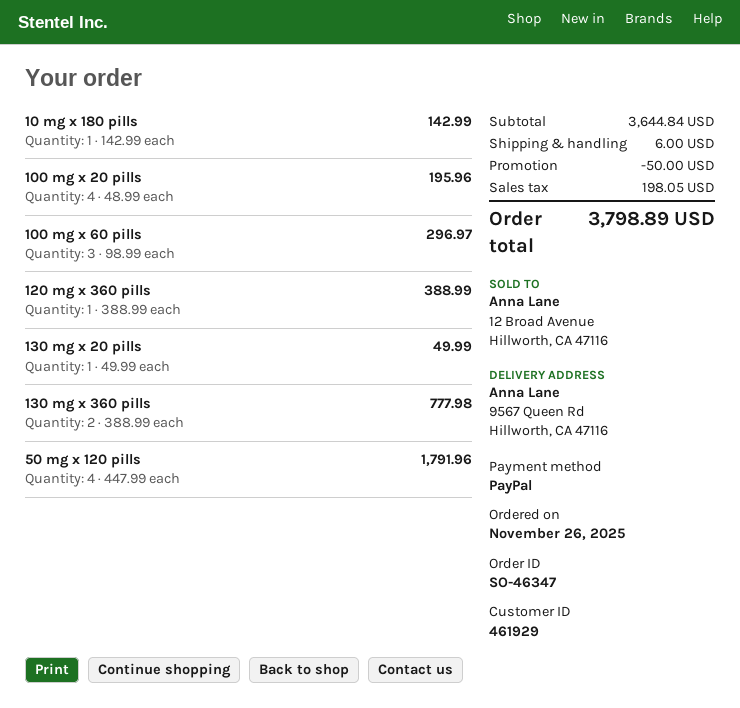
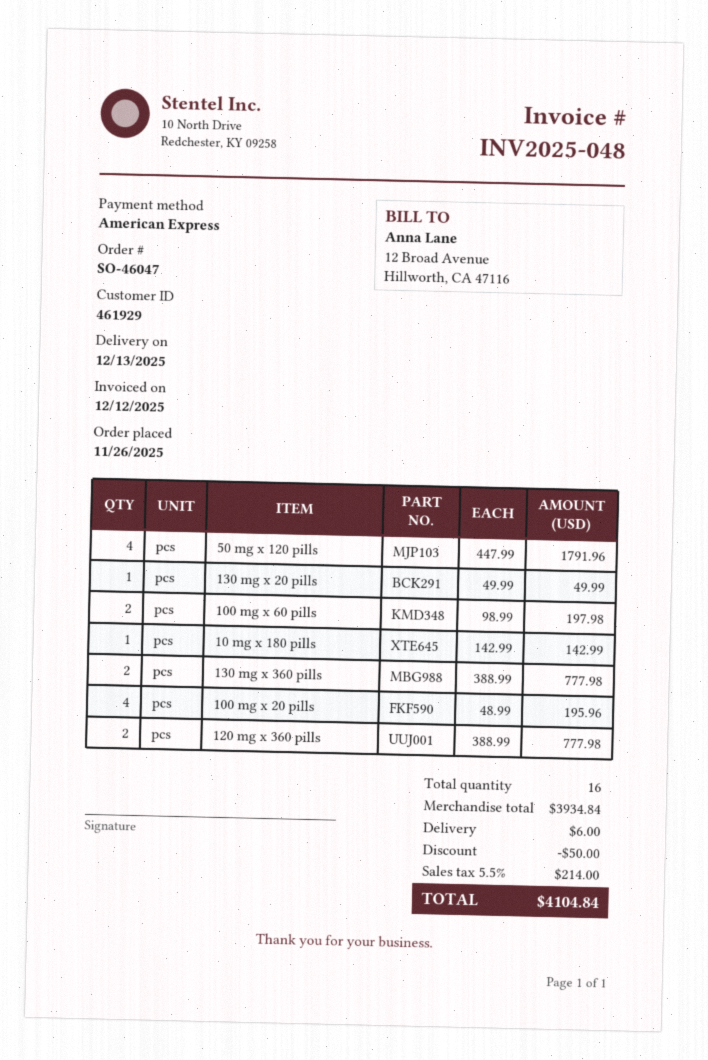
order number: SO-46347 -> SO-46047
payment method: PayPal -> American Express
100 mg x 60 pills: 3 x 98.99 = 296.97 -> 2 x 98.99 = 197.98
120 mg x 360 pills: 1 x 388.99 = 388.99 -> 2 x 388.99 = 777.98
subtotal: 3644.84 -> 3934.84
tax: 198.05 -> 214.00
total: 3798.89 -> 4104.84

